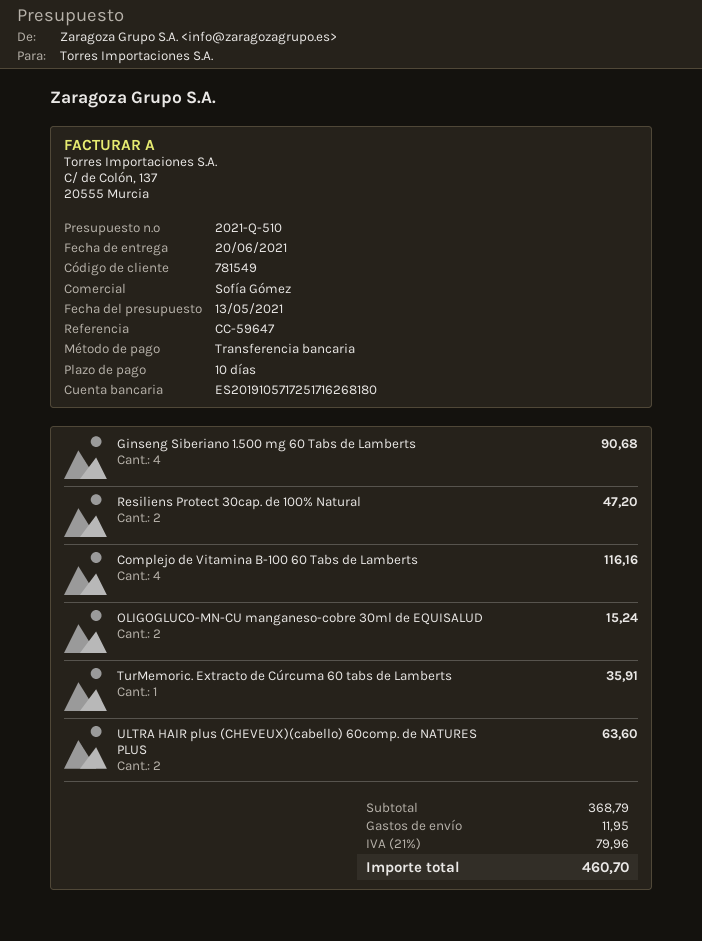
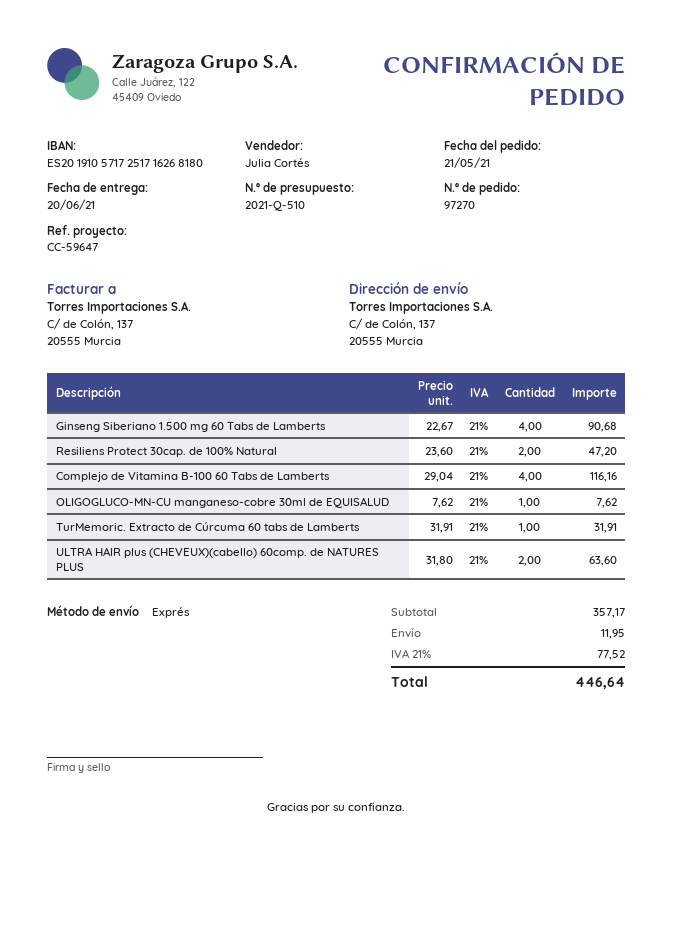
sales rep: Sofía Gómez -> Julia Cortés
OLIGOGLUCO-MN-CU manganeso-cobre 30ml de EQUISALUD: 2 for 15.24 -> 1 for 7.62
TurMemoric. Extracto de Cúrcuma 60 tabs de Lamberts: 1 for 35.91 -> 1 for 31.91
subtotal: 368.79 -> 357.17
tax: 21% = 79.96 -> 21% = 77.52
total: 460.70 -> 446.64

